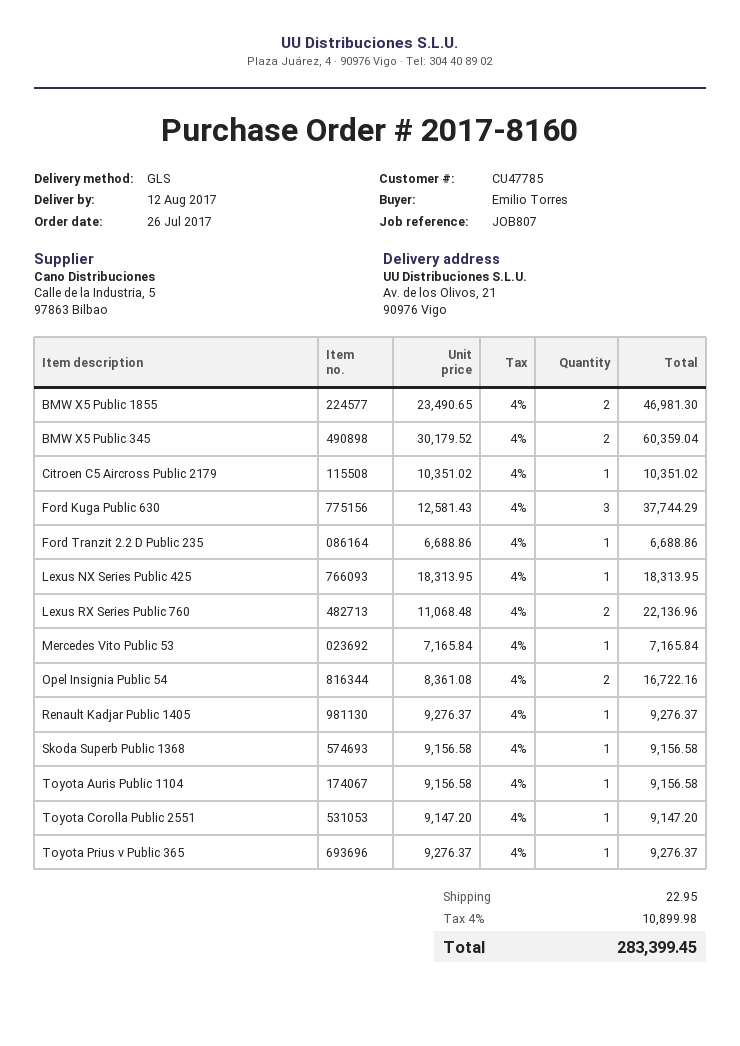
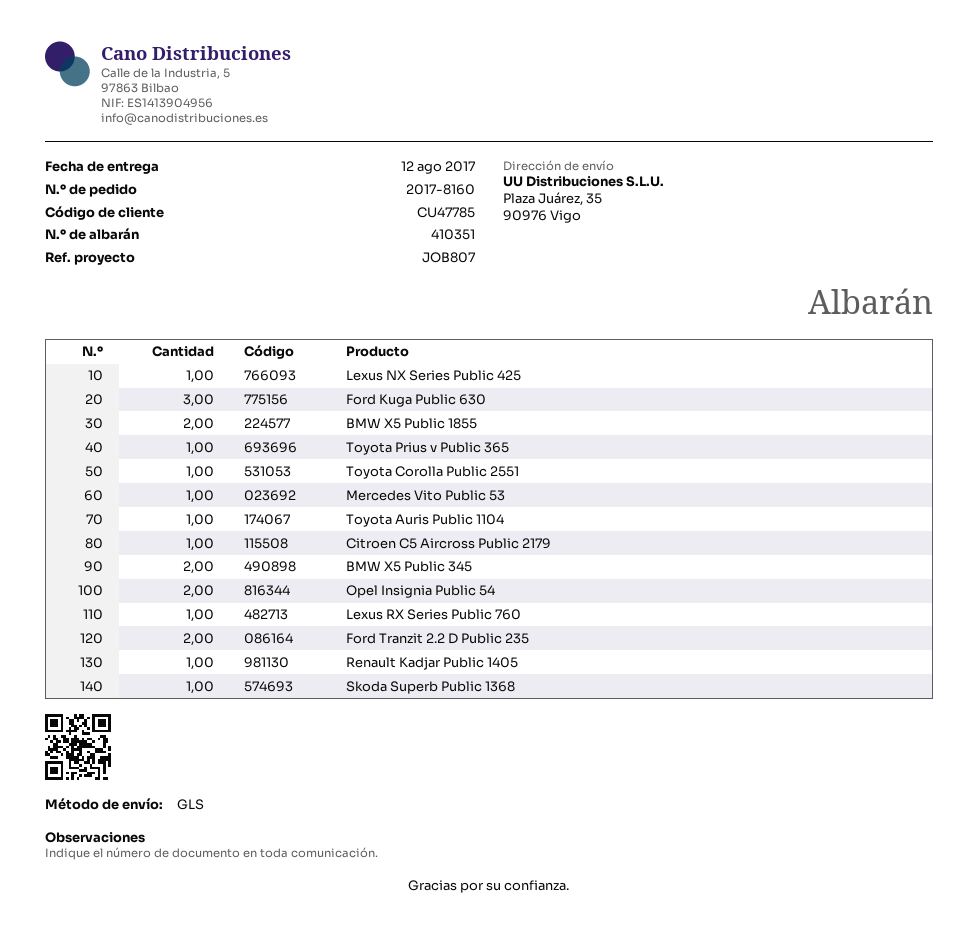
ship to: Av. de los Olivos, 21, 90976 Vigo -> Plaza Juárez, 35, 90976 Vigo
Ford Tranzit 2.2 D Public 235: 1 -> 2
Lexus RX Series Public 760: 2 -> 1

